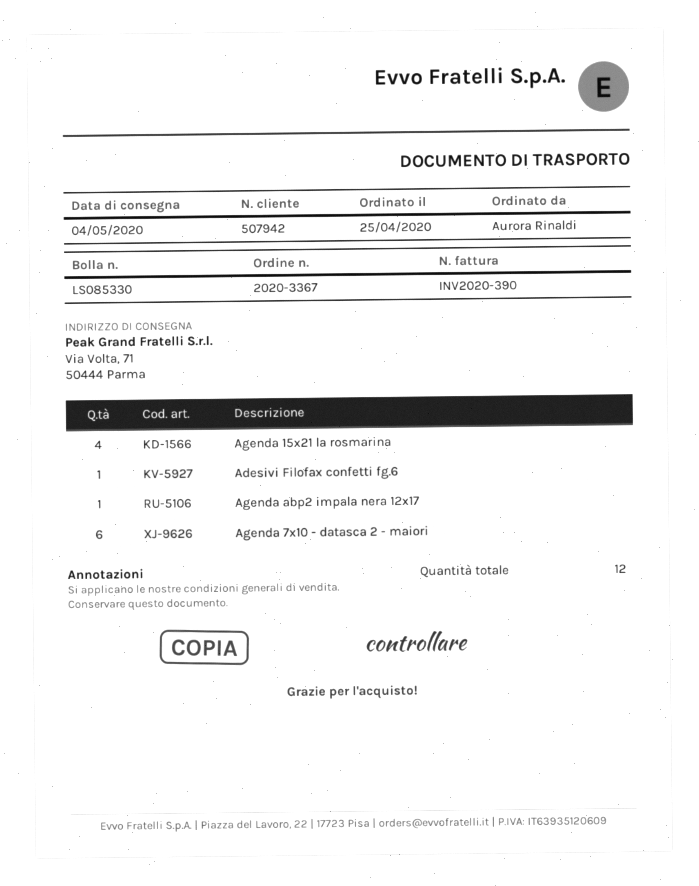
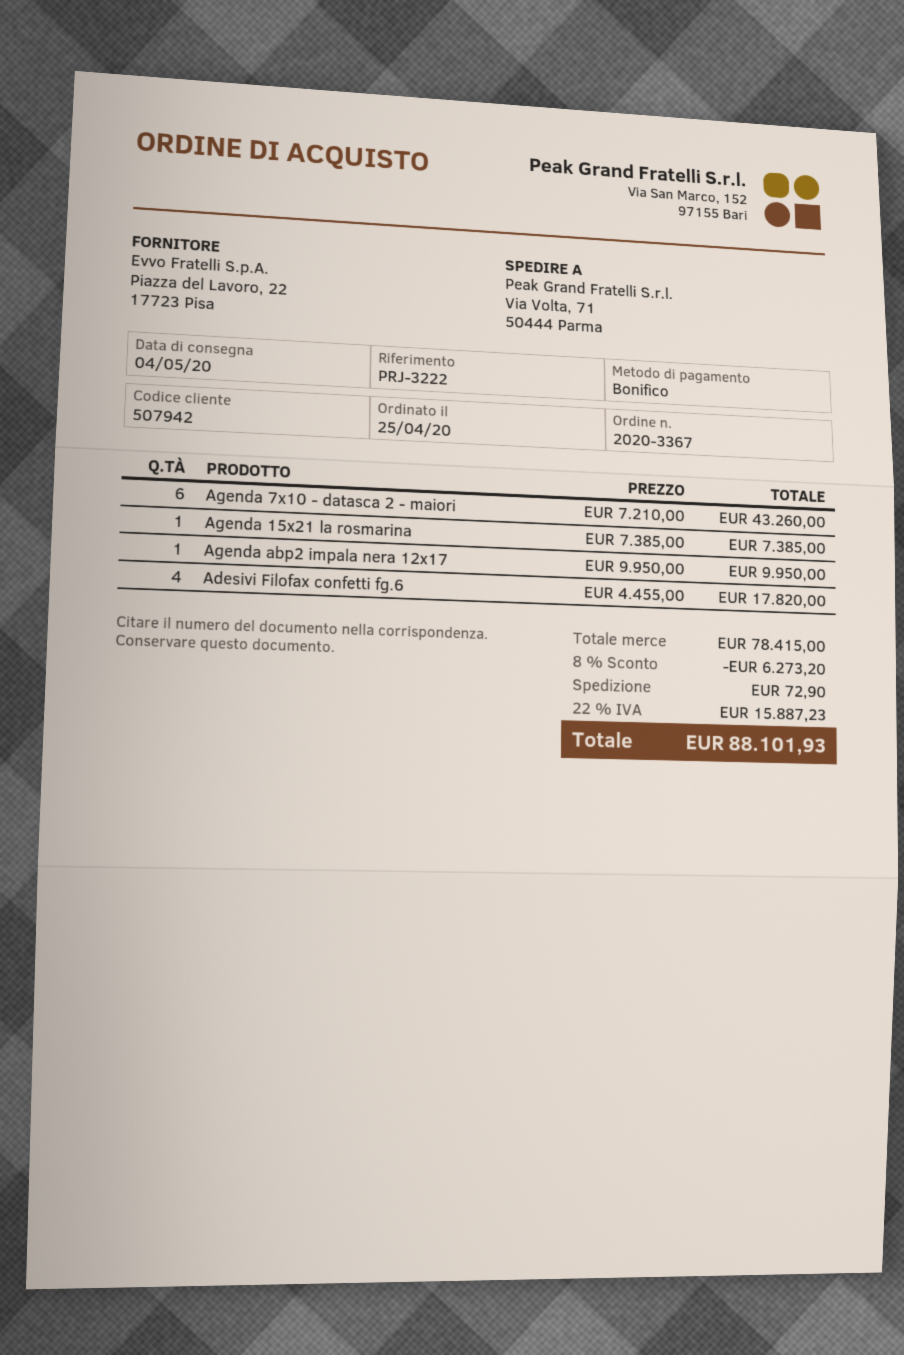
Agenda 15x21 la rosmarina: 4 -> 1
Adesivi Filofax confetti fg.6: 1 -> 4

